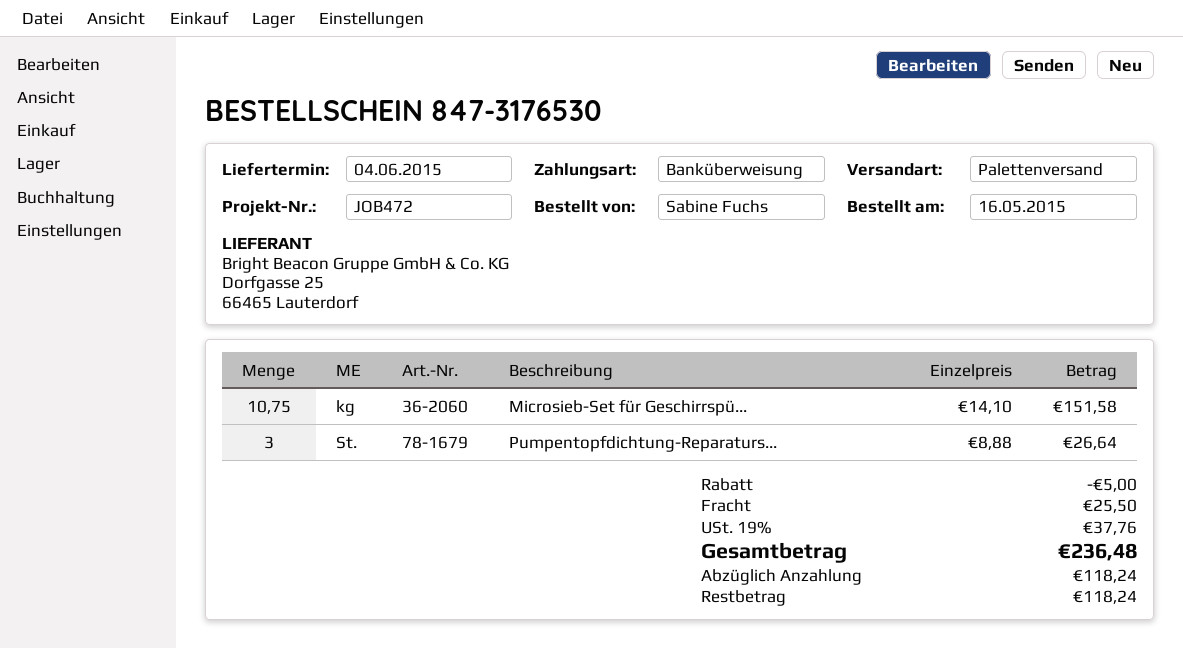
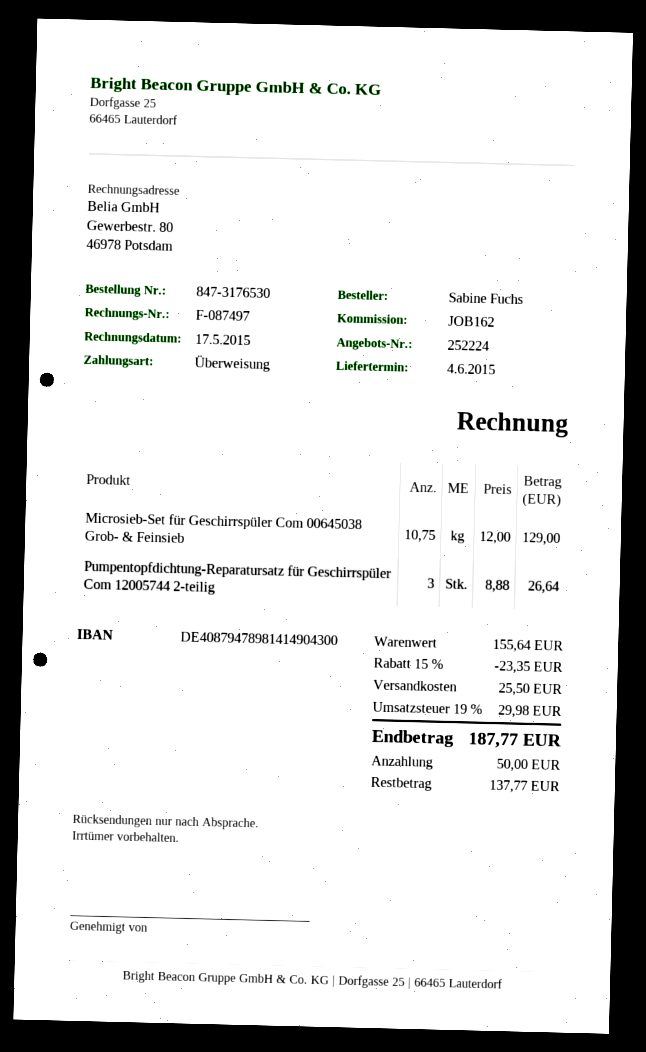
reference: JOB472 -> JOB162
Microsieb-Set für Geschirrspü...: 10.75 x 14.10 = 151.58 -> 10.75 x 12.00 = 129.00
discount: 5.00 -> 23.35
tax: 19% = 37.76 -> 19% = 29.98
total: 236.48 -> 187.77
deposit: 118.24 -> 50.00
balance: 118.24 -> 137.77

